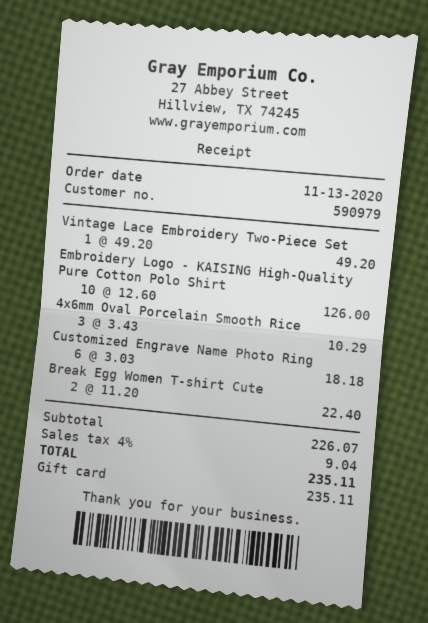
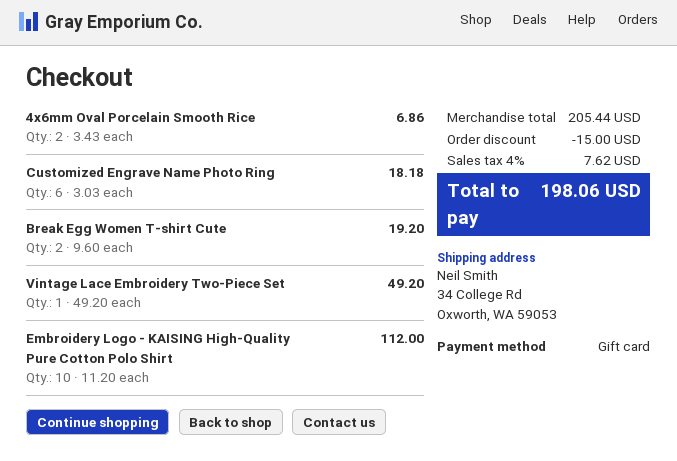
Embroidery Logo - KAISING High-Quality Pure Cotton Polo Shirt: 10 x 12.60 = 126.00 -> 10 x 11.20 = 112.00
4x6mm Oval Porcelain Smooth Rice: 3 x 3.43 = 10.29 -> 2 x 3.43 = 6.86
Break Egg Women T-shirt Cute: 2 x 11.20 = 22.40 -> 2 x 9.60 = 19.20
subtotal: 226.07 -> 205.44
discount: none -> 15.00
tax: 4% = 9.04 -> 4% = 7.62
total: 235.11 -> 198.06

